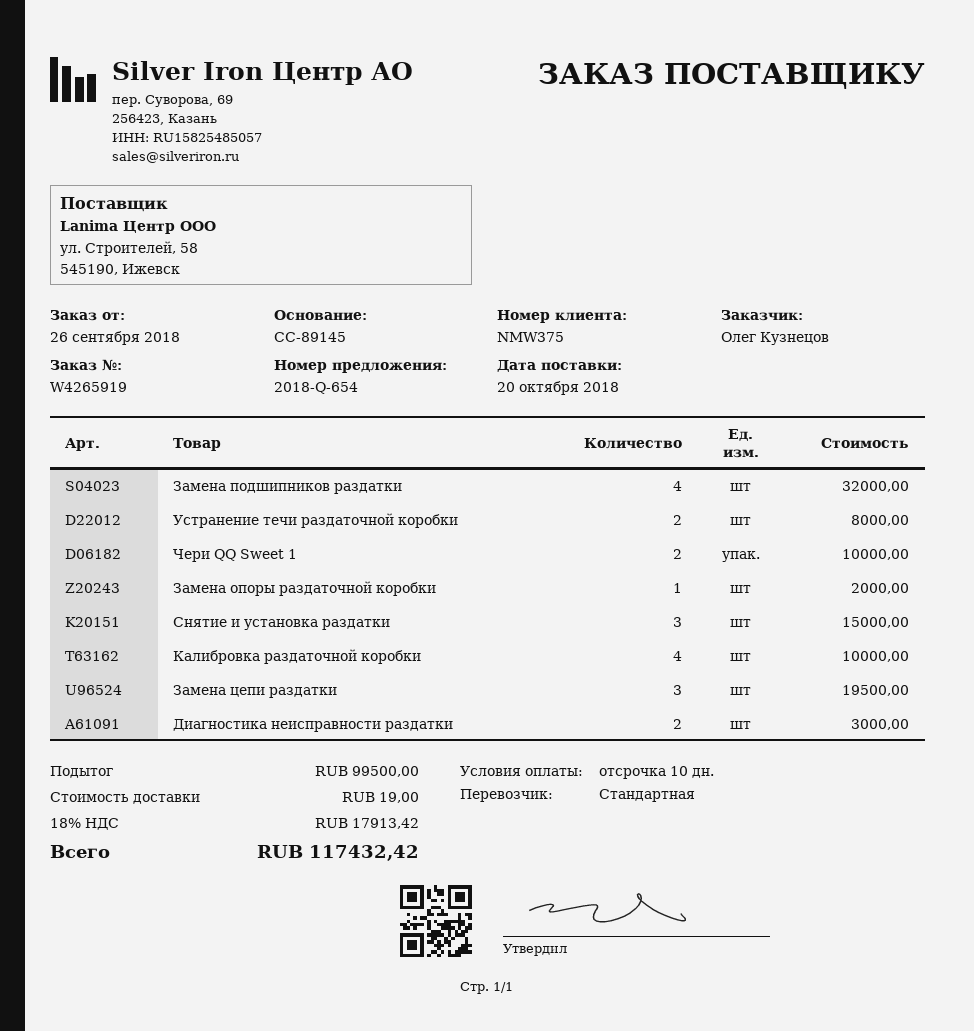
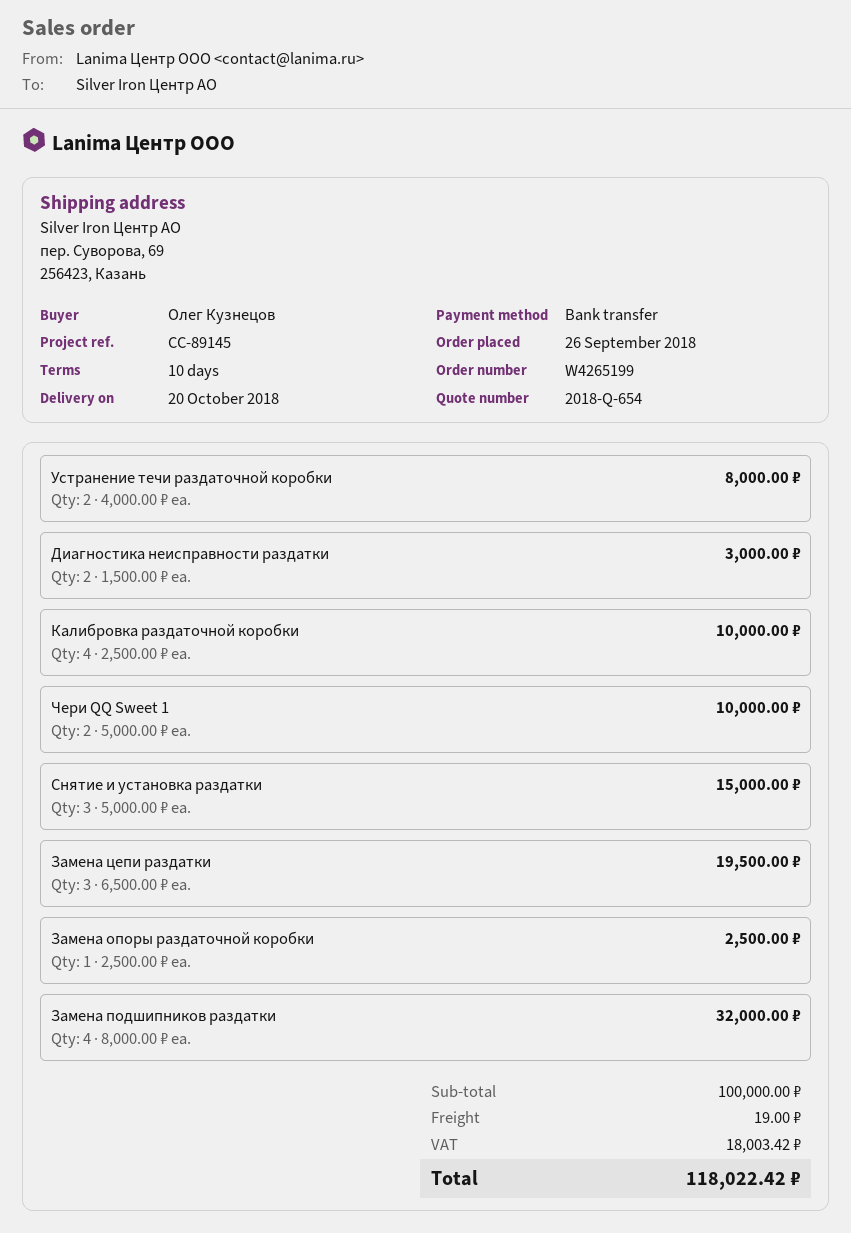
order number: W4265919 -> W4265199
Замена опоры раздаточной коробки: 1 for 2000.00 -> 1 for 2500.00
subtotal: 99500.00 -> 100000.00
tax: 17913.42 -> 18003.42
total: 117432.42 -> 118022.42

